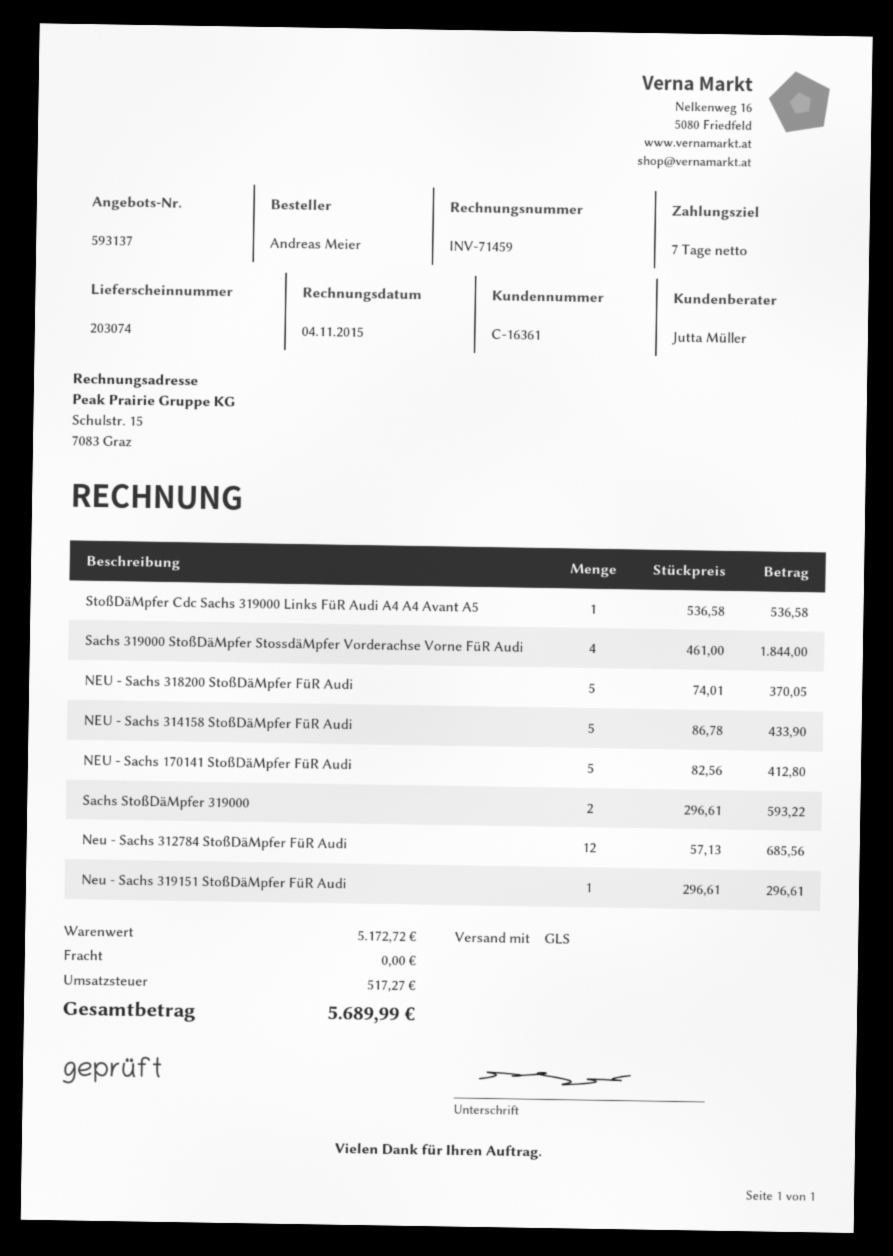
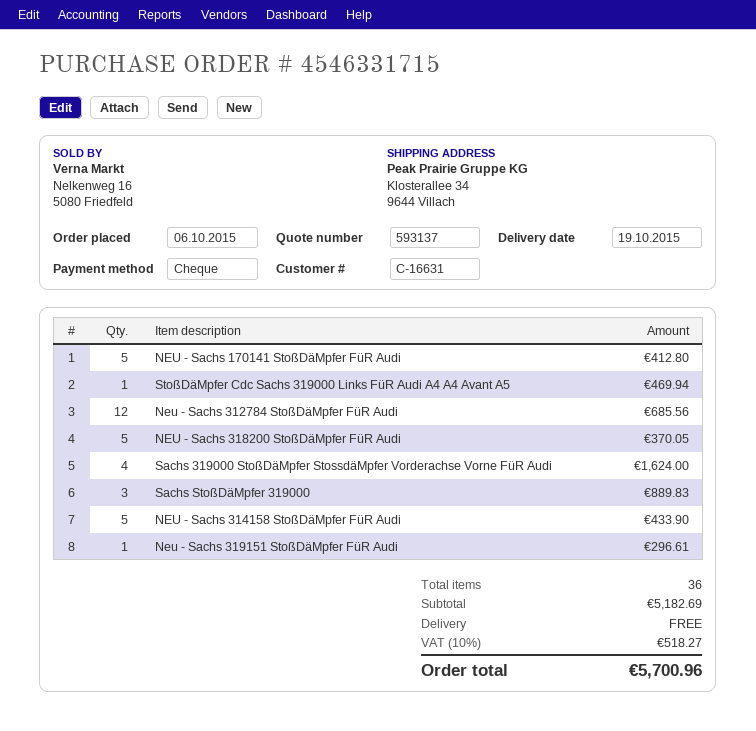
customer number: C-16361 -> C-16631
StoßDäMpfer Cdc Sachs 319000 Links FüR Audi A4 A4 Avant A5: 1 for 536.58 -> 1 for 469.94
Sachs 319000 StoßDäMpfer StossdäMpfer Vorderachse Vorne FüR Audi: 4 for 1844.00 -> 4 for 1624.00
Sachs StoßDäMpfer 319000: 2 for 593.22 -> 3 for 889.83
subtotal: 5172.72 -> 5182.69
tax: 517.27 -> 518.27
total: 5689.99 -> 5700.96

